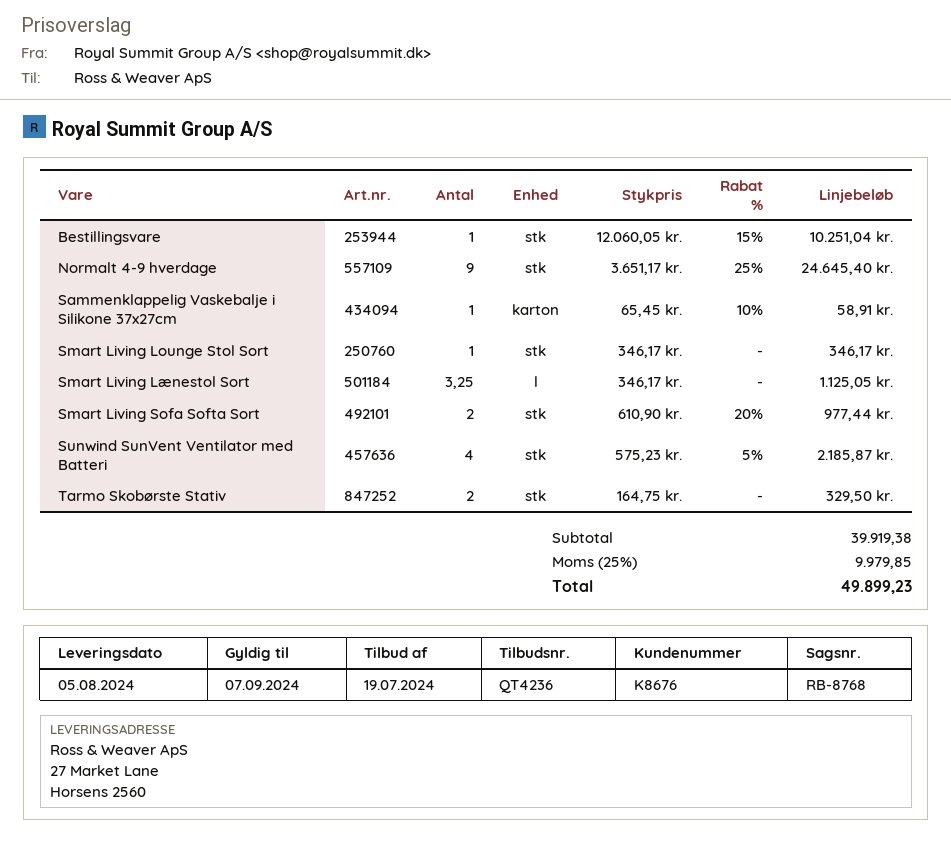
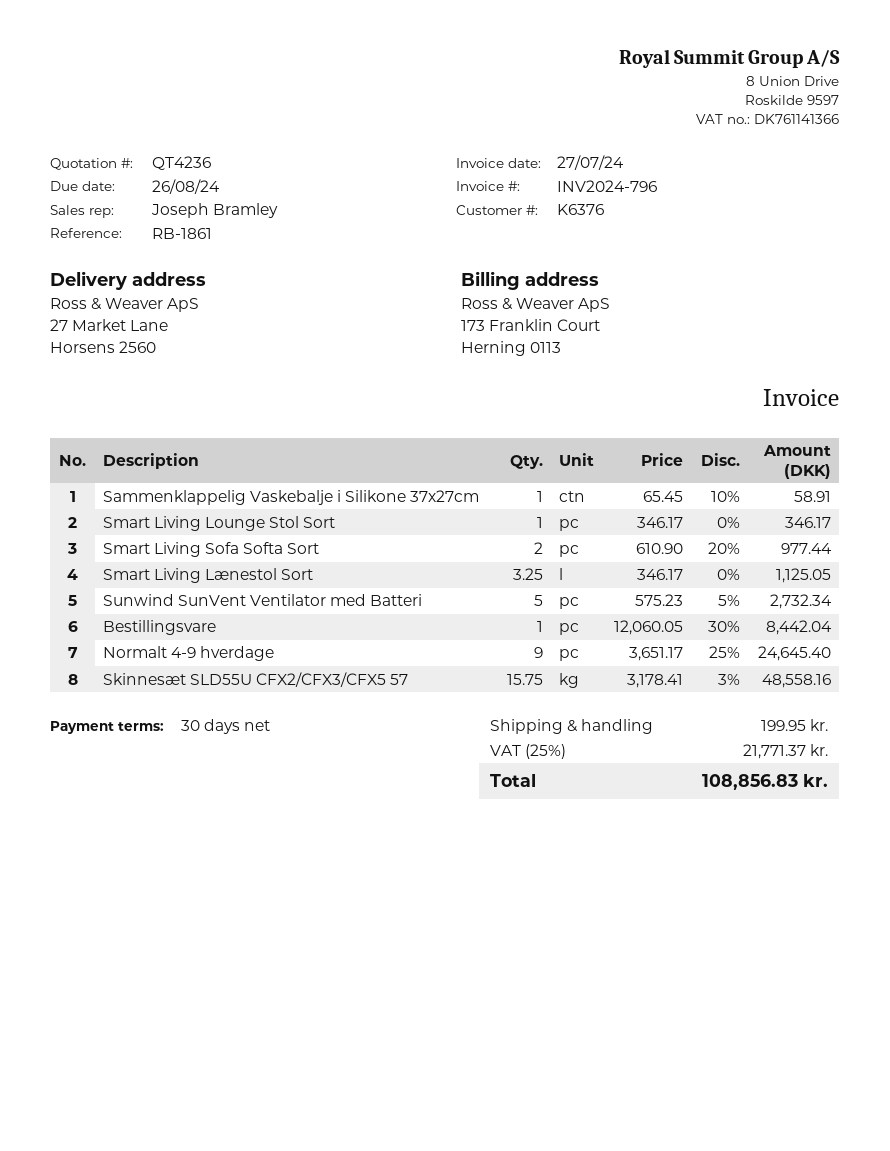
customer number: K8676 -> K6376
reference: RB-8768 -> RB-1861
Bestillingsvare: 1 x 12060.05 - 15% = 10251.04 -> 1 x 12060.05 - 30% = 8442.04
Sunwind SunVent Ventilator med Batteri: 4 x 575.23 - 5% = 2185.87 -> 5 x 575.23 - 5% = 2732.34
Tarmo Skobørste Stativ: 2 x 164.75 = 329.50 -> none
Skinnesæt SLD55U CFX2/CFX3/CFX5 57: none -> 15.75 x 3178.41 - 3% = 48558.16
shipping: none -> 199.95
tax: 25% = 9979.85 -> 25% = 21771.37
total: 49899.23 -> 108856.83

